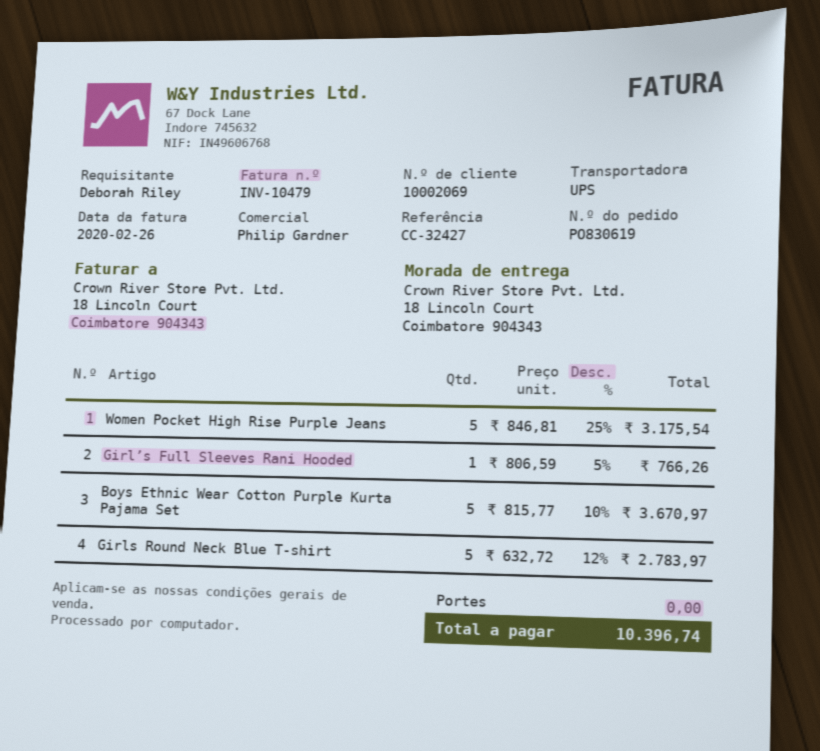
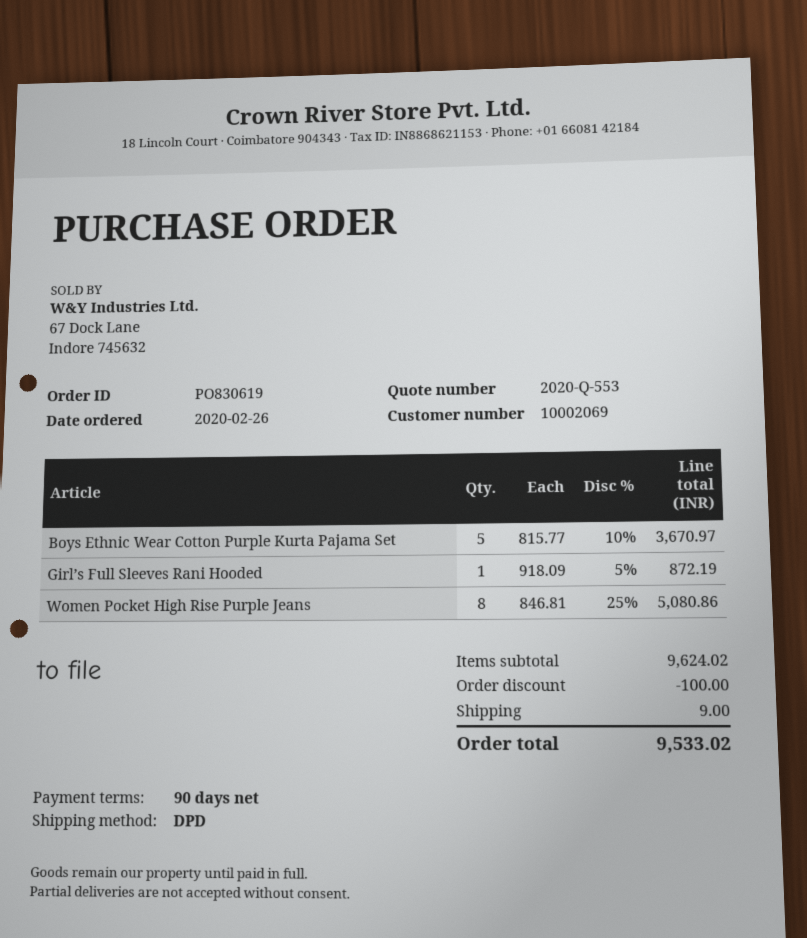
shipping method: UPS -> DPD
Women Pocket High Rise Purple Jeans: 5 x 846.81 - 25% = 3175.54 -> 8 x 846.81 - 25% = 5080.86
Girl’s Full Sleeves Rani Hooded: 1 x 806.59 - 5% = 766.26 -> 1 x 918.09 - 5% = 872.19
Girls Round Neck Blue T-shirt: 5 x 632.72 - 12% = 2783.97 -> none
discount: none -> 100.00
shipping: 0.00 -> 9.00
total: 10396.74 -> 9533.02

